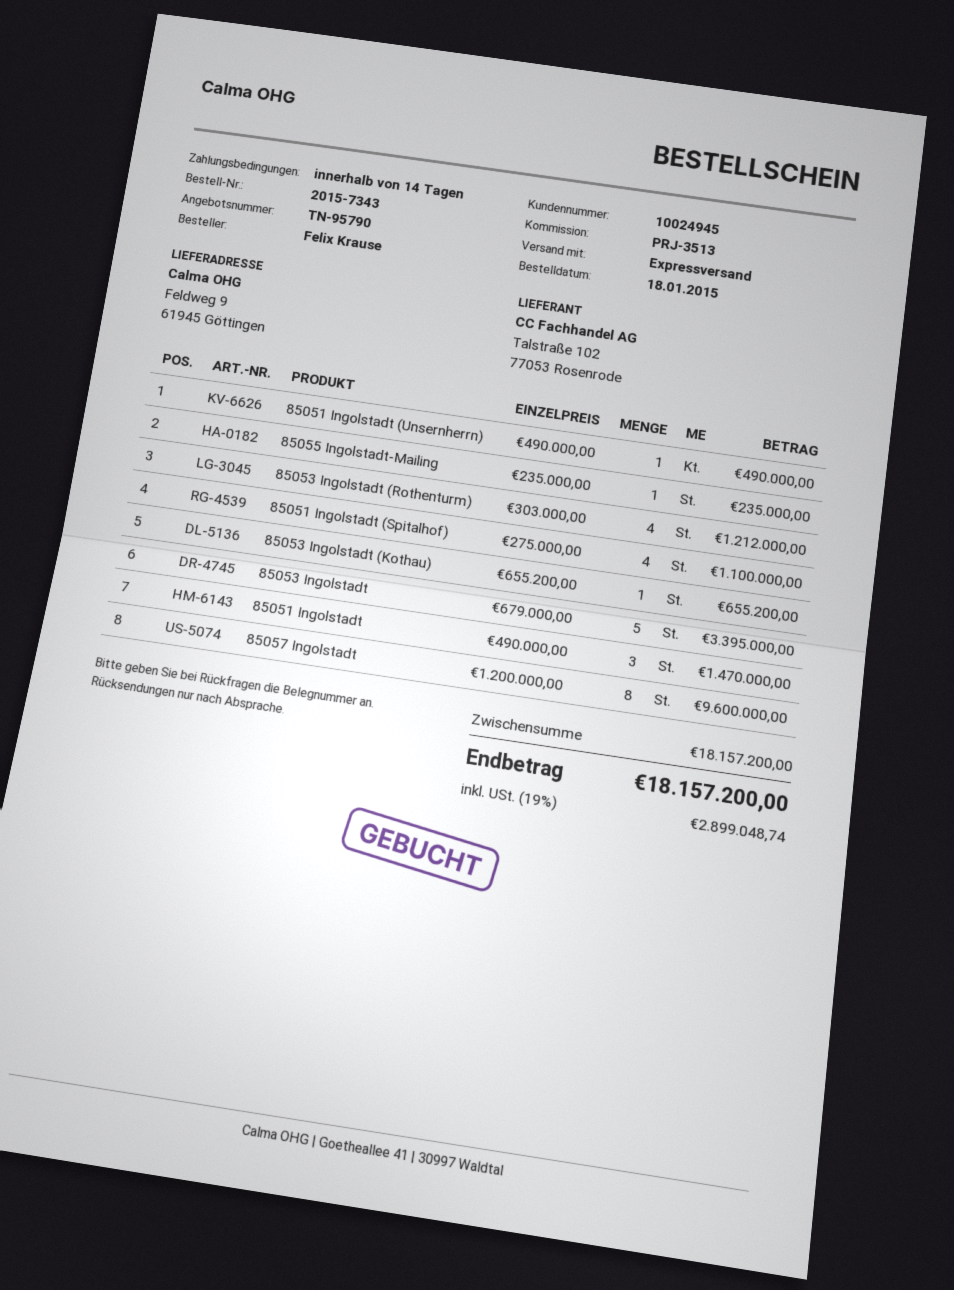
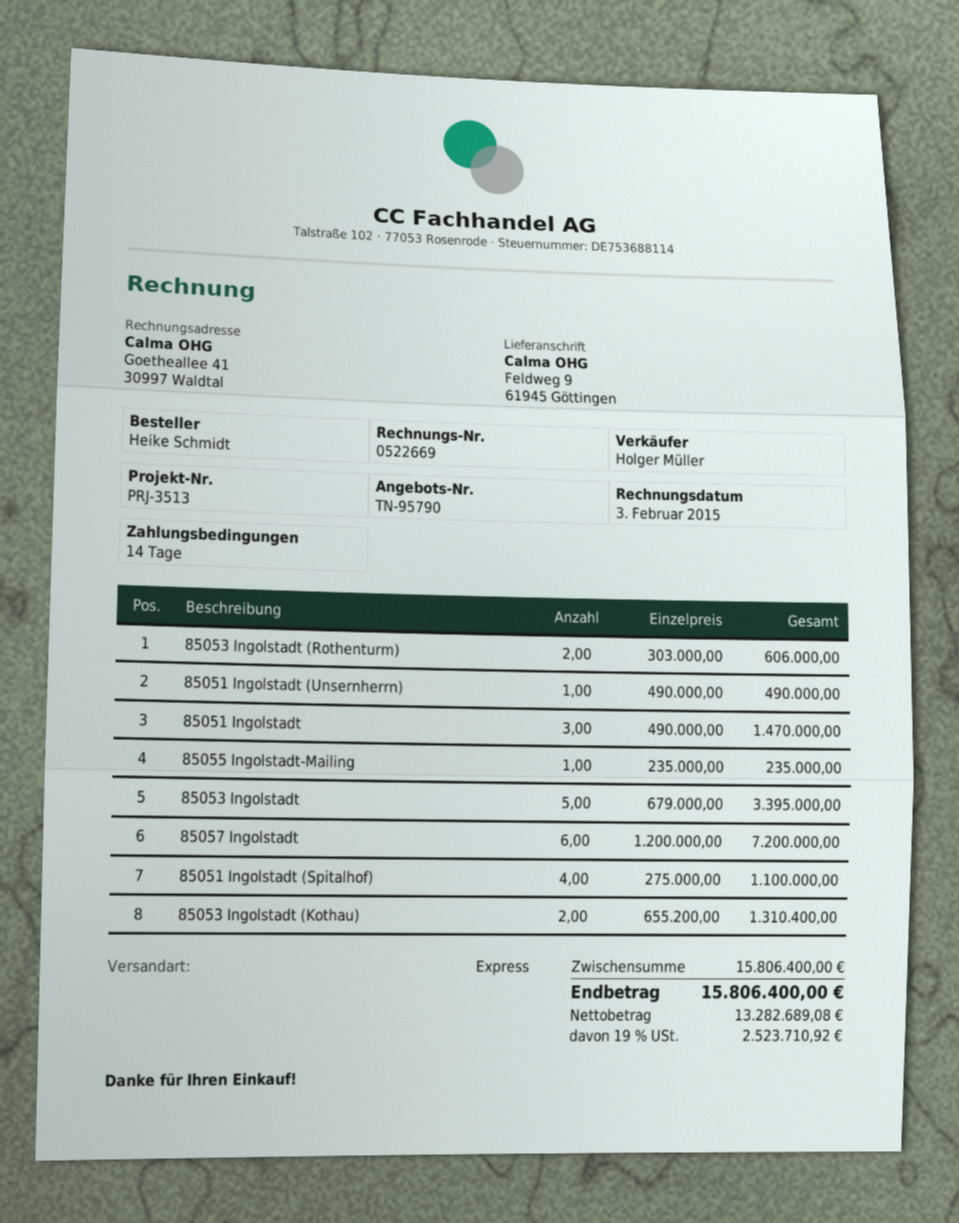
ordered by: Felix Krause -> Heike Schmidt
85053 Ingolstadt (Rothenturm): 4 x 303000.00 = 1212000.00 -> 2 x 303000.00 = 606000.00
85053 Ingolstadt (Kothau): 1 x 655200.00 = 655200.00 -> 2 x 655200.00 = 1310400.00
85057 Ingolstadt: 8 x 1200000.00 = 9600000.00 -> 6 x 1200000.00 = 7200000.00
subtotal: 18157200.00 -> 15806400.00
tax: 19% = 2899048.74 -> 19% = 2523710.92
total: 18157200.00 -> 15806400.00

